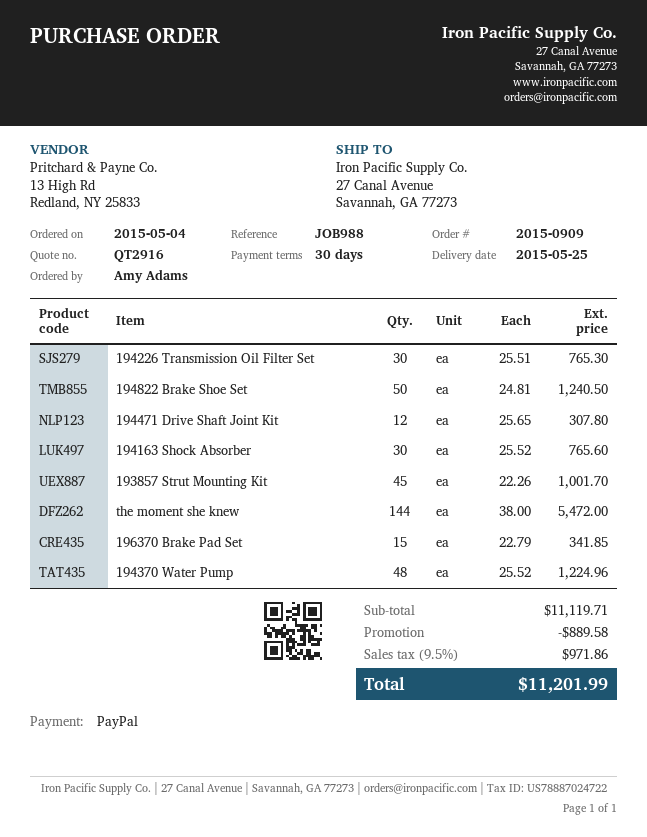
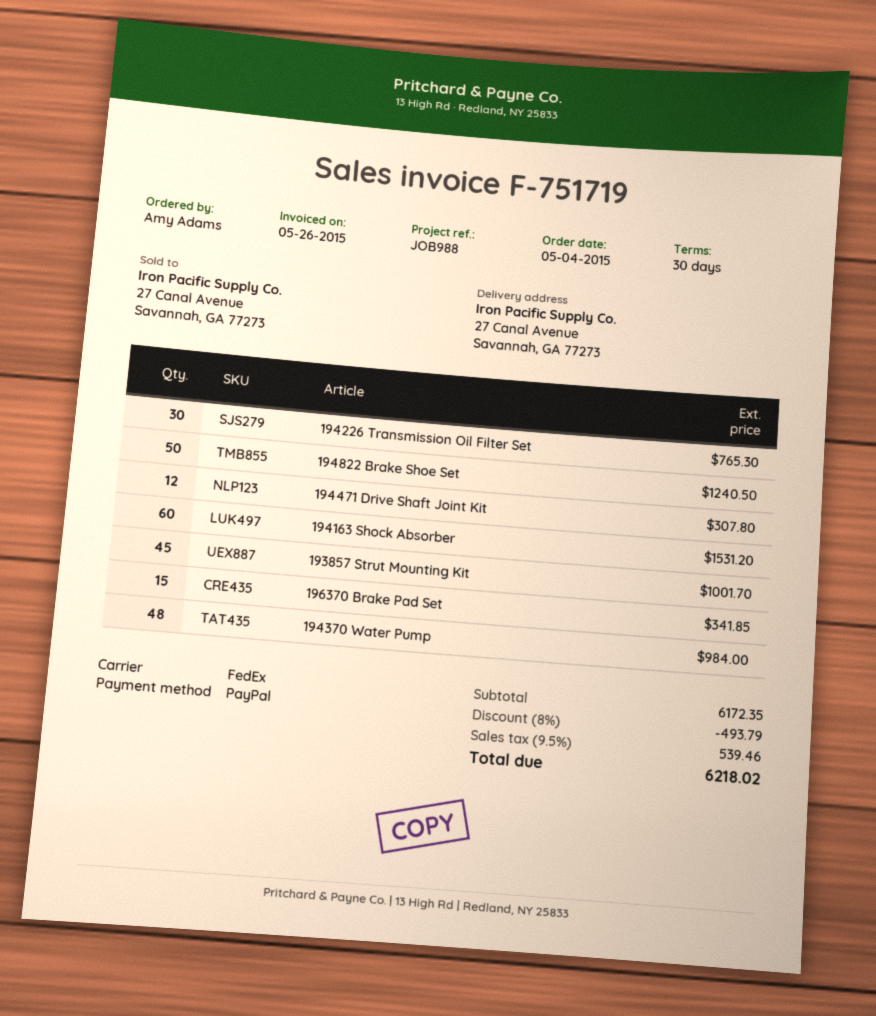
194163 Shock Absorber: 30 for 765.60 -> 60 for 1531.20
the moment she knew: 144 for 5472.00 -> none
194370 Water Pump: 48 for 1224.96 -> 48 for 984.00
subtotal: 11119.71 -> 6172.35
discount: 889.58 -> 493.79
tax: 9.5% = 971.86 -> 9.5% = 539.46
total: 11201.99 -> 6218.02

